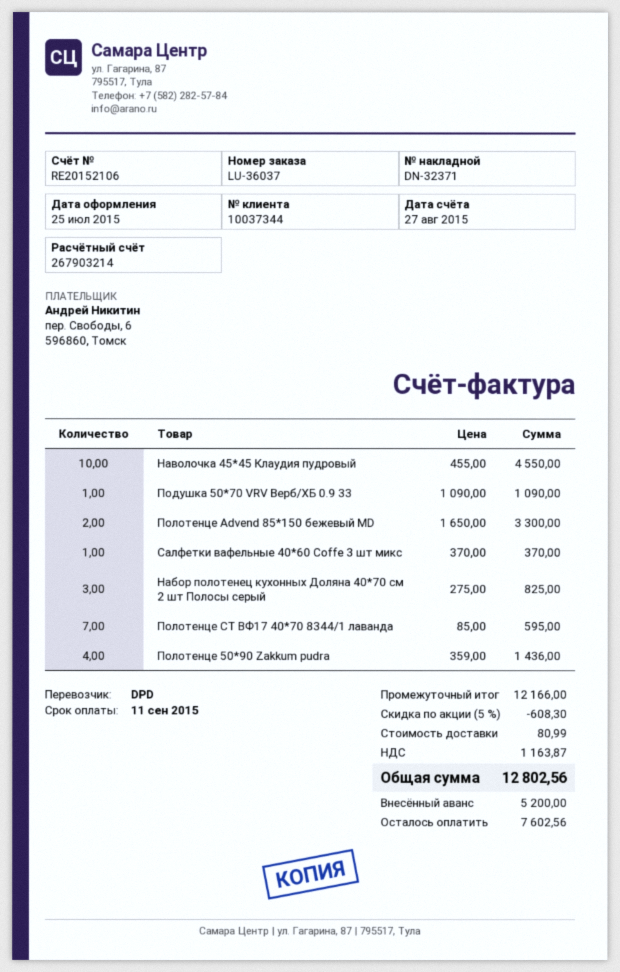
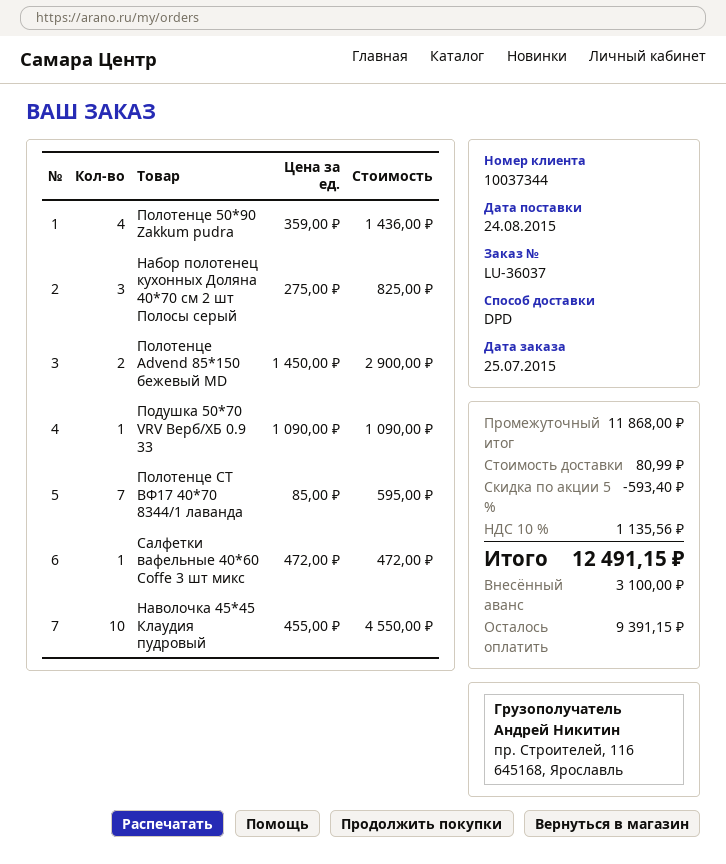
Полотенце Advend 85*150 бежевый MD: 2 x 1650.00 = 3300.00 -> 2 x 1450.00 = 2900.00
Салфетки вафельные 40*60 Coffe 3 шт микс: 1 x 370.00 = 370.00 -> 1 x 472.00 = 472.00
subtotal: 12166.00 -> 11868.00
discount: 5% = 608.30 -> 5% = 593.40
tax: 1163.87 -> 1135.56
total: 12802.56 -> 12491.15
deposit: 5200.00 -> 3100.00
balance: 7602.56 -> 9391.15

